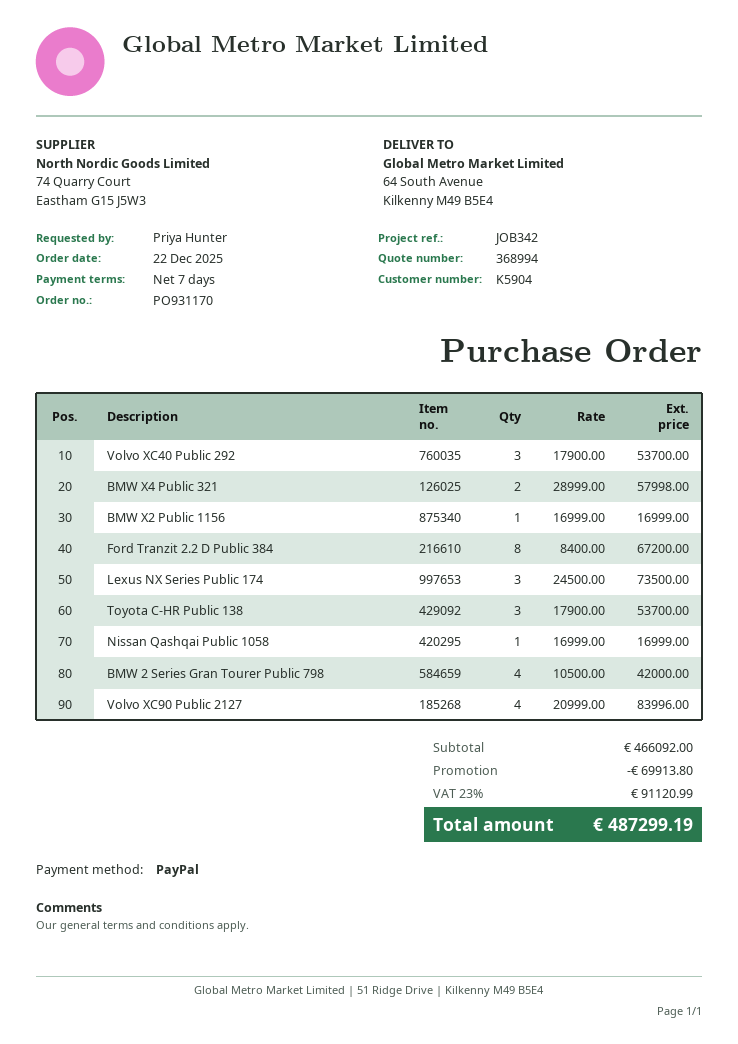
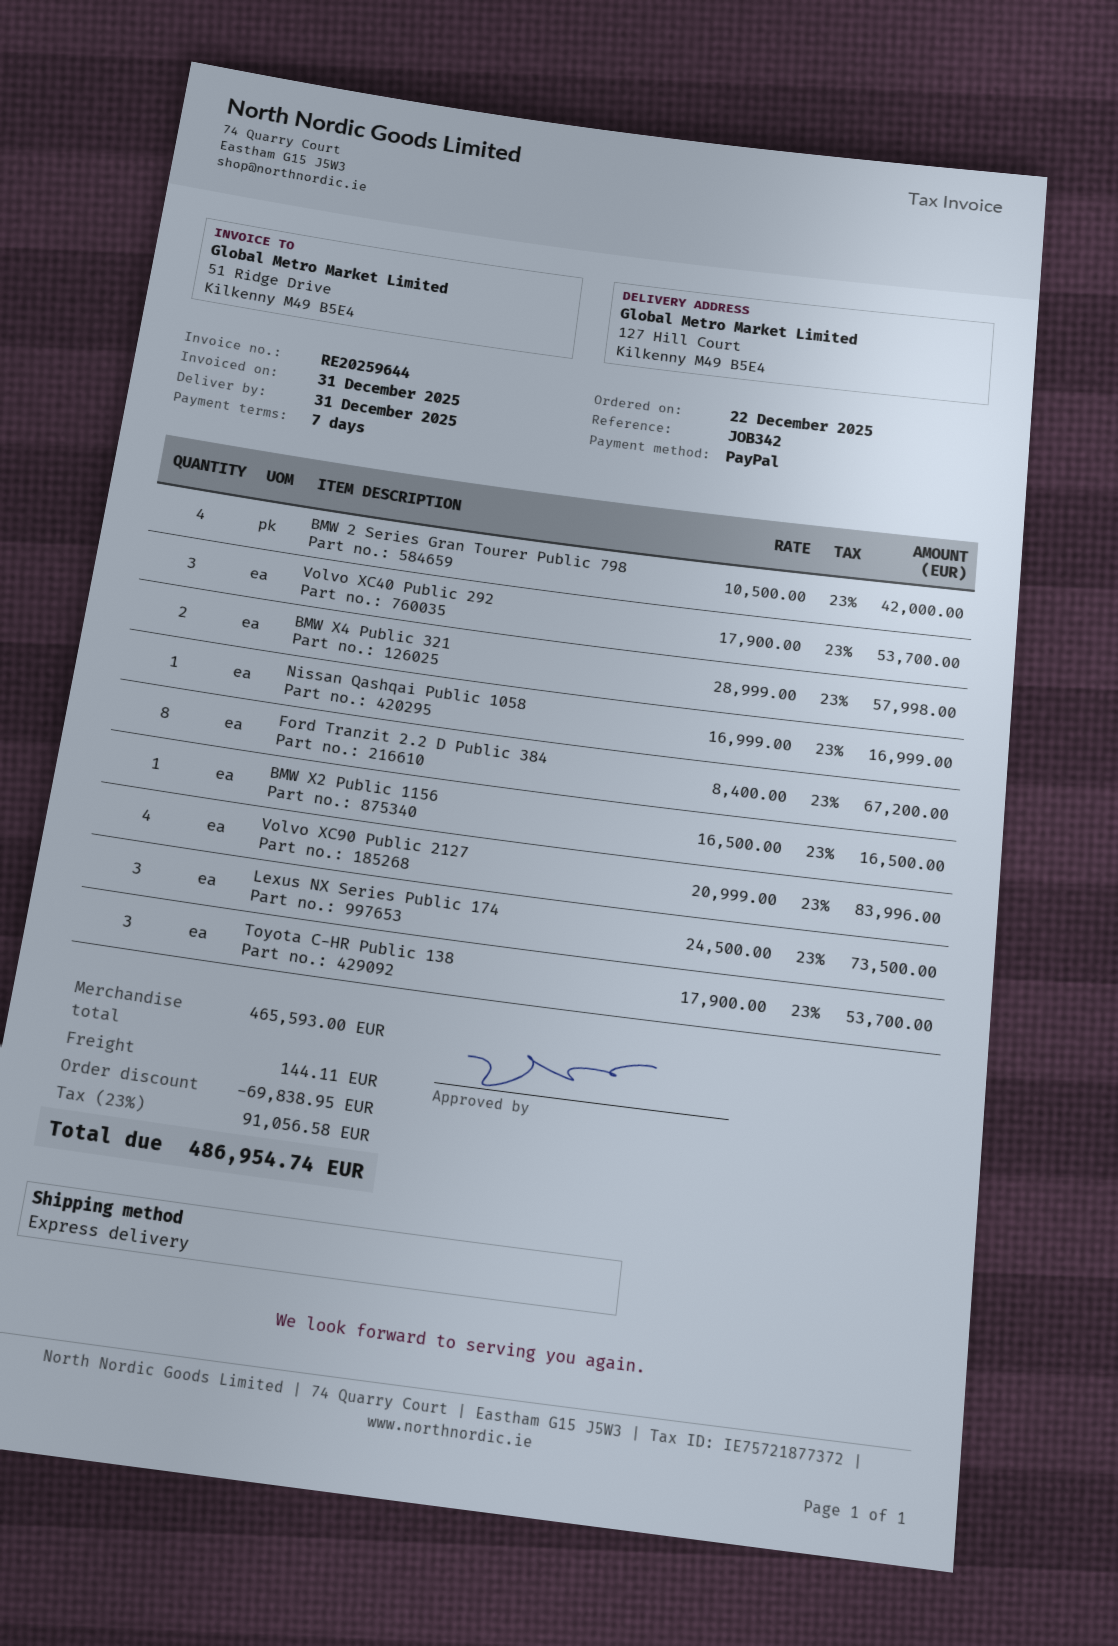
ship to: 64 South Avenue, Kilkenny M49 B5E4 -> 127 Hill Court, Kilkenny M49 B5E4
BMW X2 Public 1156: 1 x 16999.00 = 16999.00 -> 1 x 16500.00 = 16500.00
subtotal: 466092.00 -> 465593.00
discount: 69913.80 -> 69838.95
shipping: none -> 144.11
tax: 23% = 91120.99 -> 23% = 91056.58
total: 487299.19 -> 486954.74

